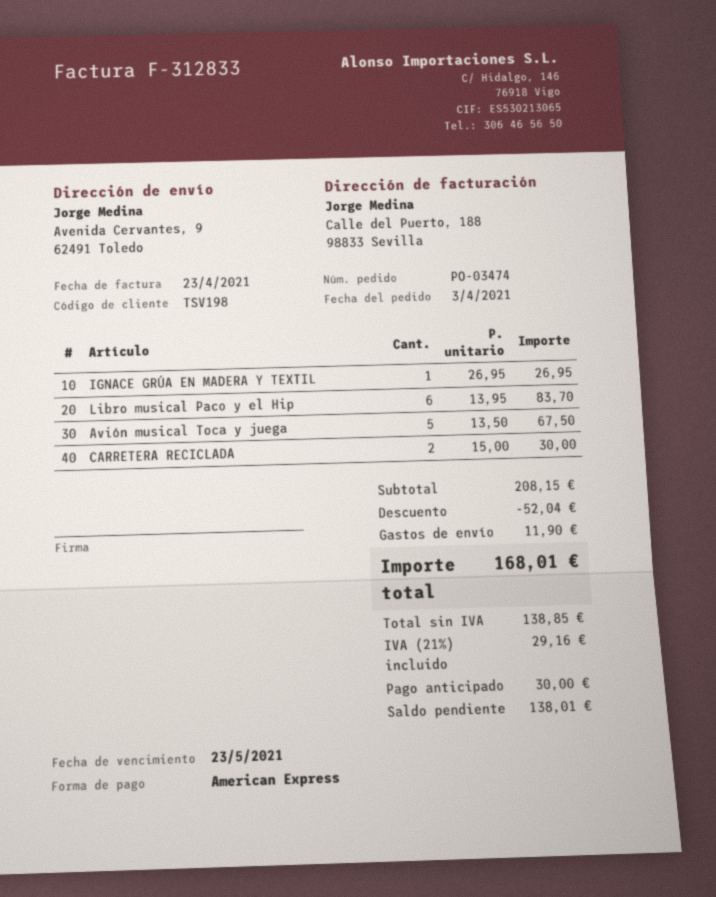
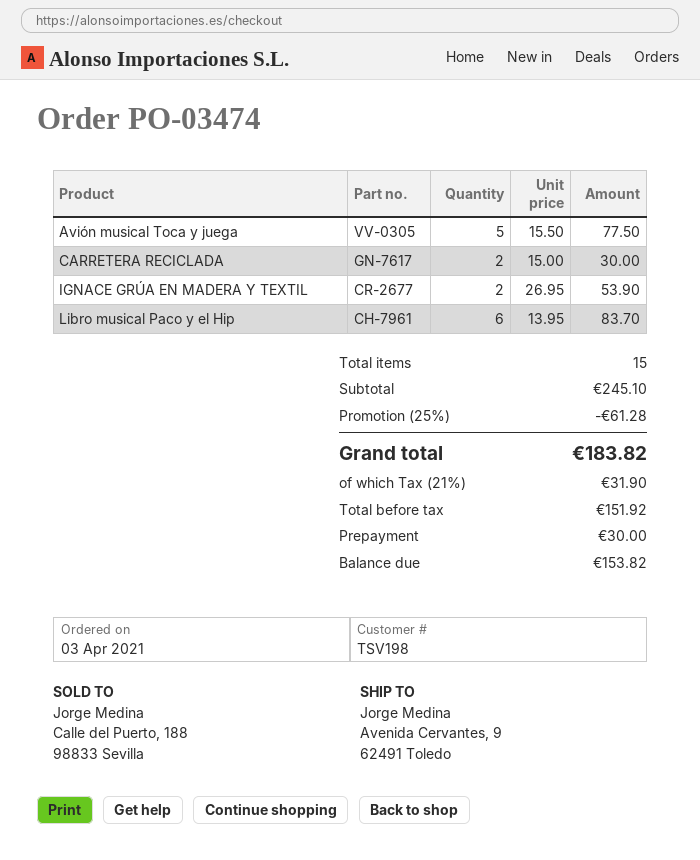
IGNACE GRÚA EN MADERA Y TEXTIL: 1 x 26.95 = 26.95 -> 2 x 26.95 = 53.90
Avión musical Toca y juega: 5 x 13.50 = 67.50 -> 5 x 15.50 = 77.50
subtotal: 208.15 -> 245.10
discount: 52.04 -> 61.28
shipping: 11.90 -> none
net: 138.85 -> 151.92
tax: 21% = 29.16 -> 21% = 31.90
total: 168.01 -> 183.82
balance: 138.01 -> 153.82

